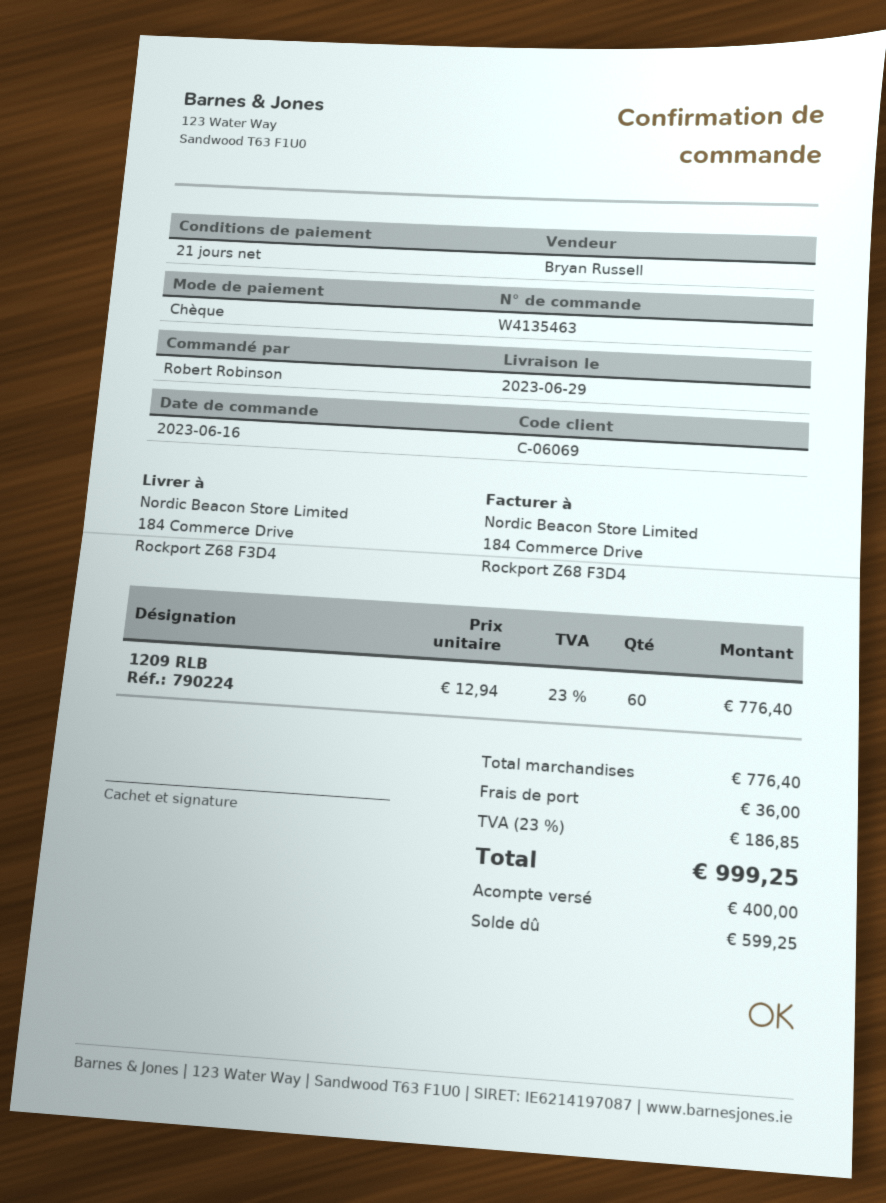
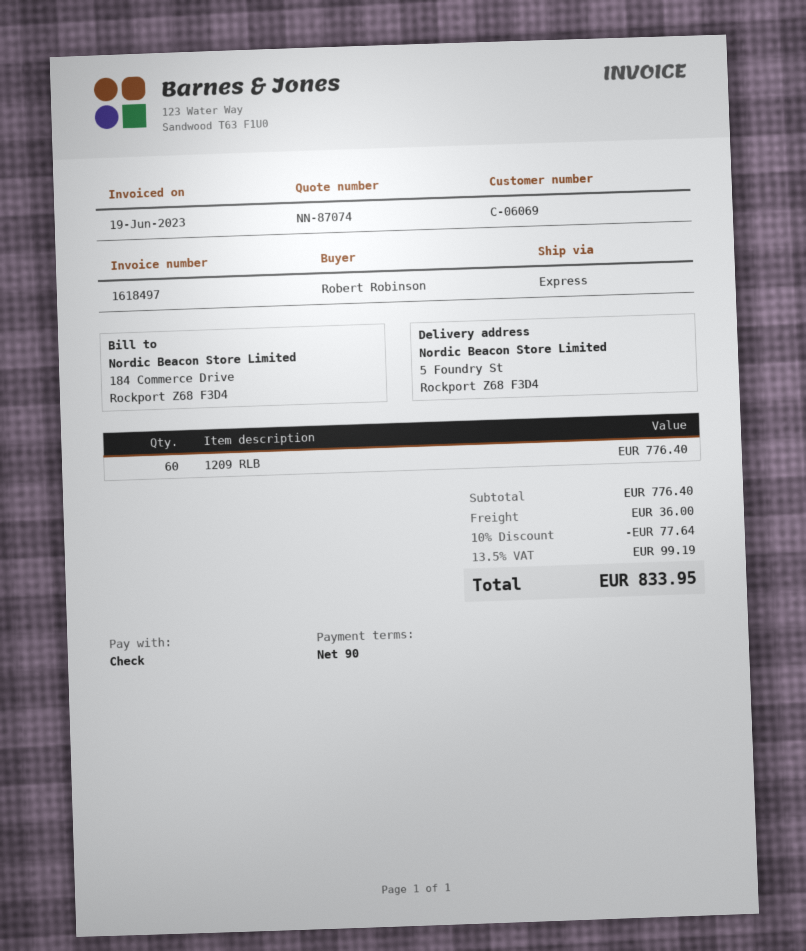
payment terms: 21 days -> 90 days
ship to: 184 Commerce Drive, Rockport Z68 F3D4 -> 5 Foundry St, Rockport Z68 F3D4
discount: none -> 10% = 77.64
tax: 23% = 186.85 -> 13.5% = 99.19
total: 999.25 -> 833.95

